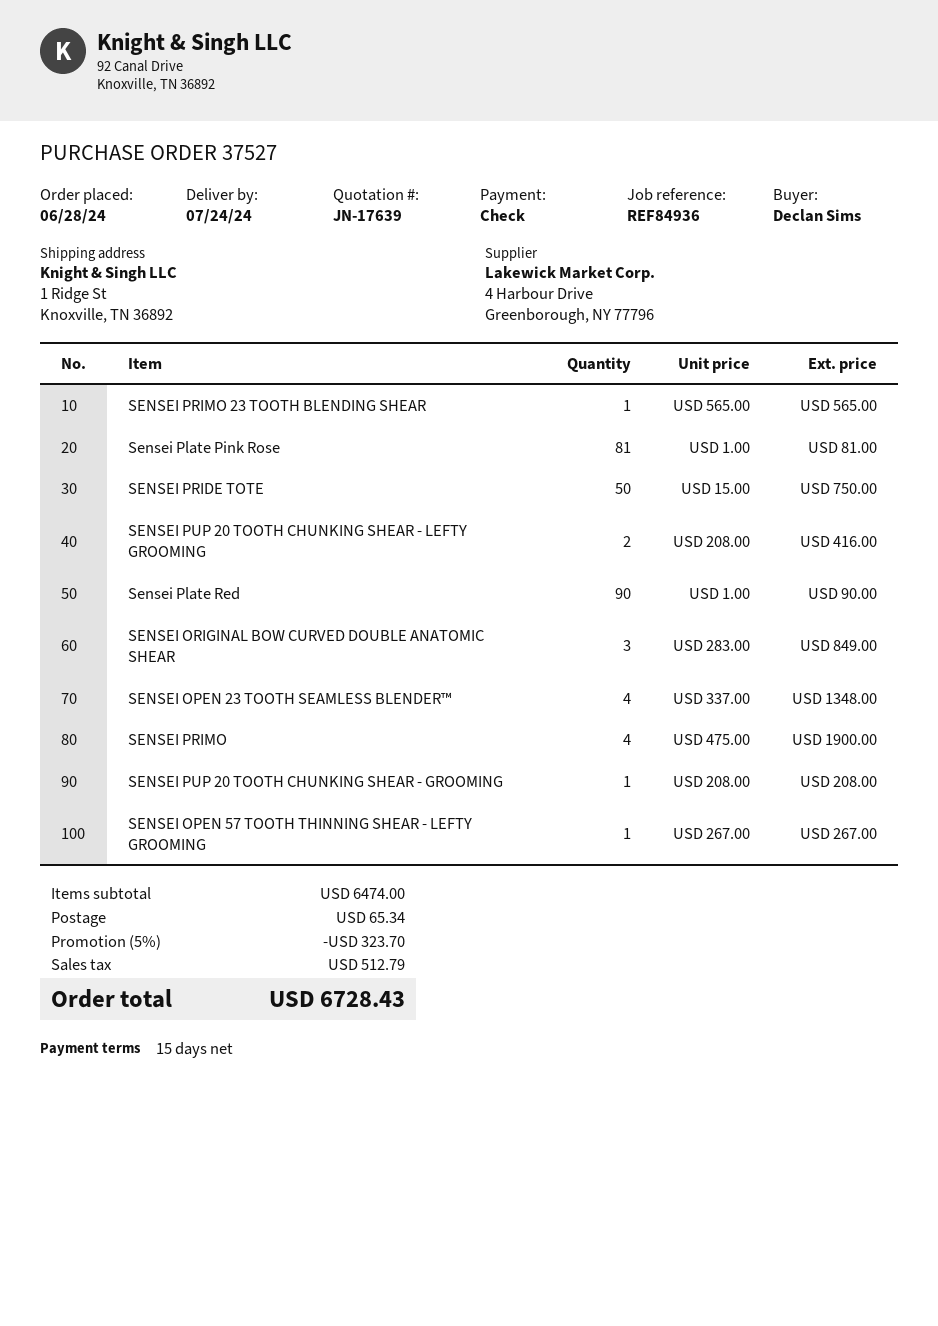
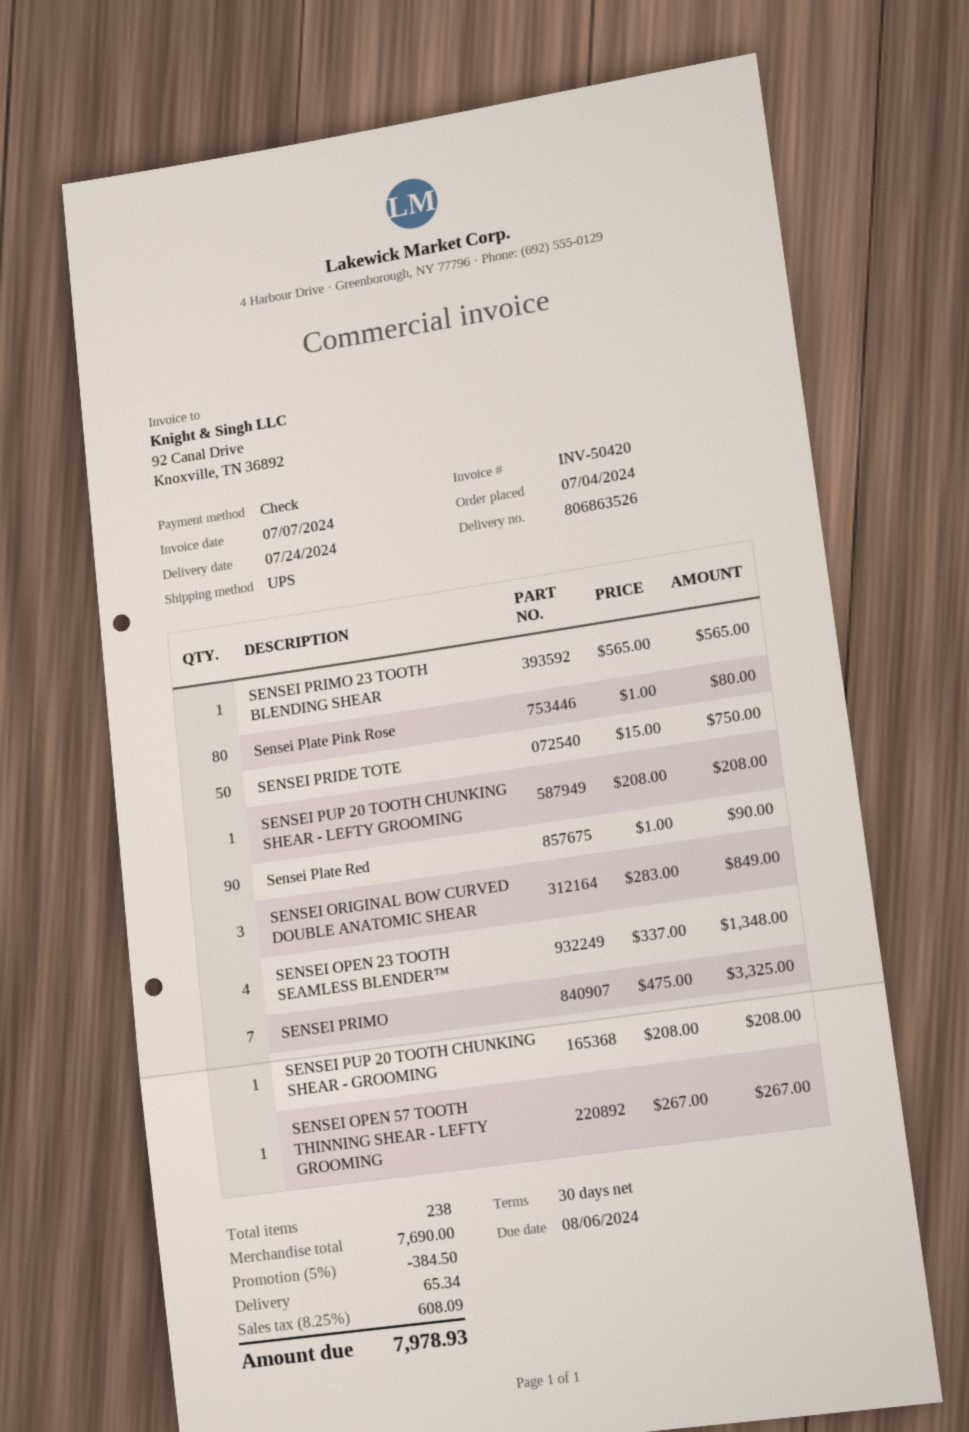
order date: 2024-06-28 -> 2024-07-04
payment terms: 15 days -> 30 days
Sensei Plate Pink Rose: 81 x 1.00 = 81.00 -> 80 x 1.00 = 80.00
SENSEI PUP 20 TOOTH CHUNKING SHEAR - LEFTY GROOMING: 2 x 208.00 = 416.00 -> 1 x 208.00 = 208.00
SENSEI PRIMO: 4 x 475.00 = 1900.00 -> 7 x 475.00 = 3325.00
subtotal: 6474.00 -> 7690.00
discount: 5% = 323.70 -> 5% = 384.50
tax: 512.79 -> 608.09
total: 6728.43 -> 7978.93

